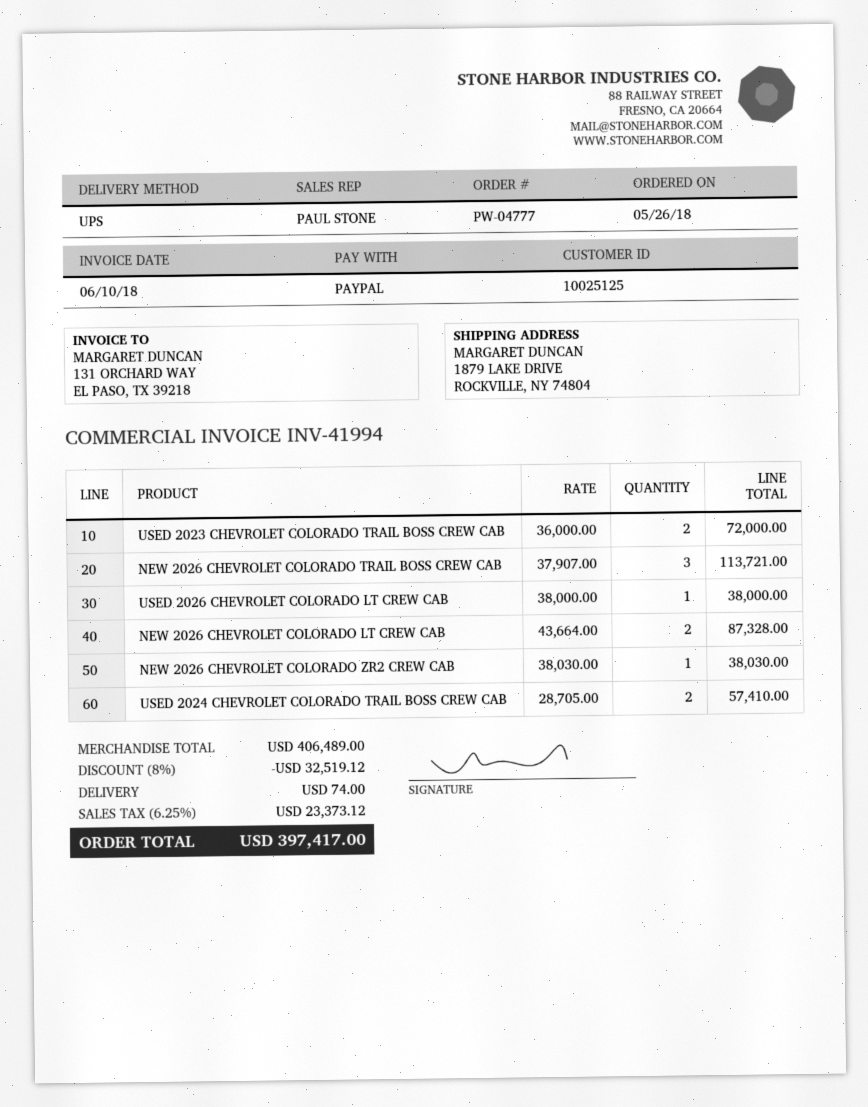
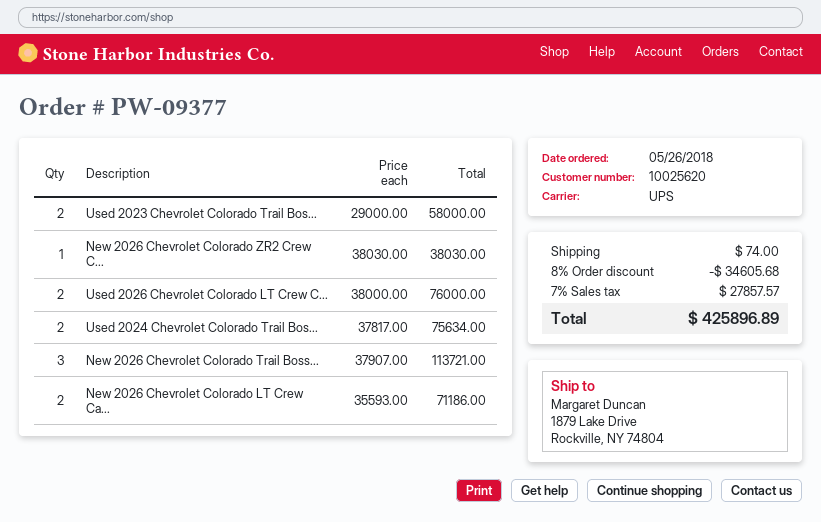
order number: PW-04777 -> PW-09377
customer number: 10025125 -> 10025620
USED 2023 CHEVROLET COLORADO TRAIL BOSS CREW CAB: 2 x 36000.00 = 72000.00 -> 2 x 29000.00 = 58000.00
USED 2026 CHEVROLET COLORADO LT CREW CAB: 1 x 38000.00 = 38000.00 -> 2 x 38000.00 = 76000.00
NEW 2026 CHEVROLET COLORADO LT CREW CAB: 2 x 43664.00 = 87328.00 -> 2 x 35593.00 = 71186.00
USED 2024 CHEVROLET COLORADO TRAIL BOSS CREW CAB: 2 x 28705.00 = 57410.00 -> 2 x 37817.00 = 75634.00
discount: 8% = 32519.12 -> 8% = 34605.68
tax: 6.25% = 23373.12 -> 7% = 27857.57
total: 397417.00 -> 425896.89

